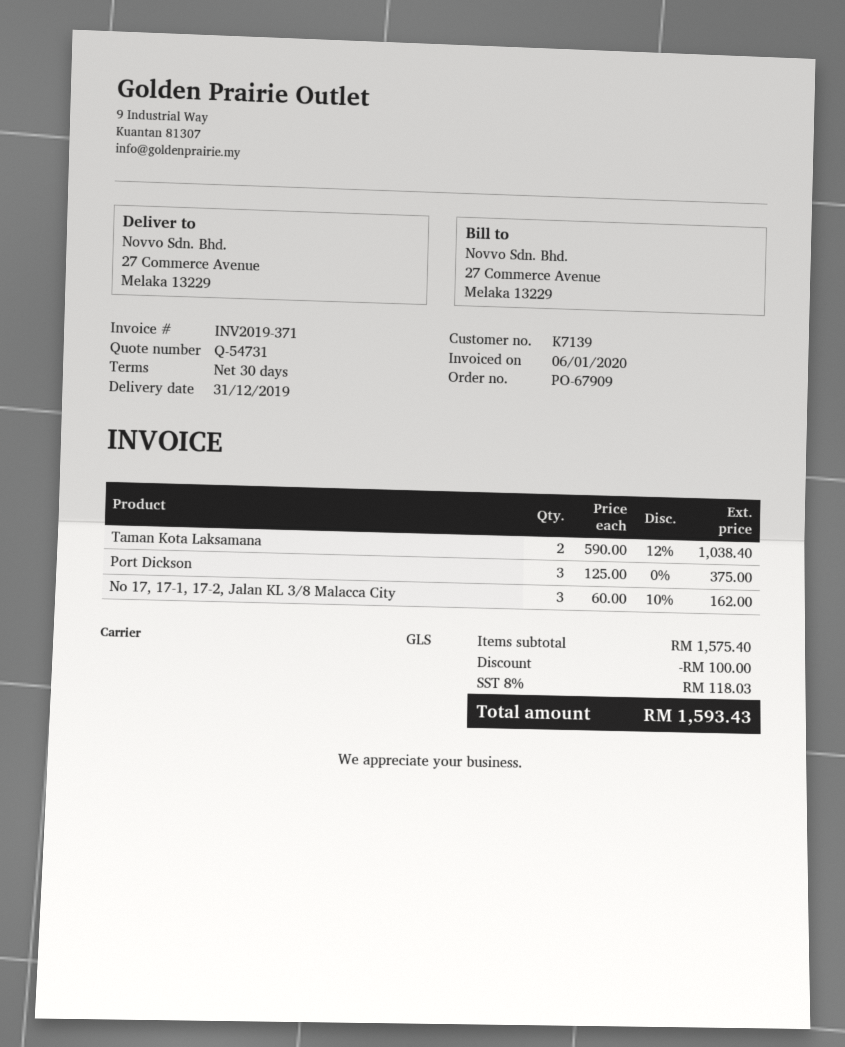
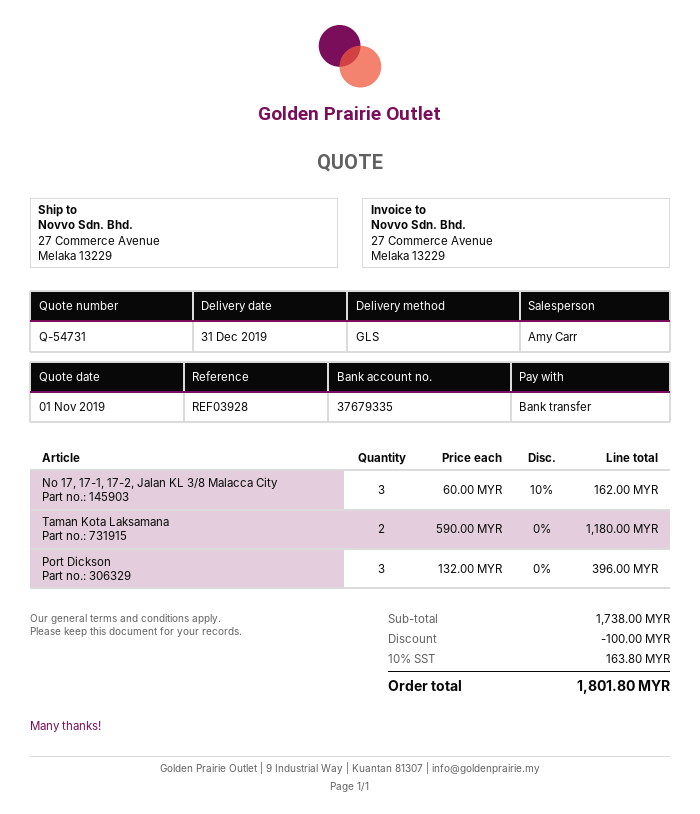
Taman Kota Laksamana: 2 x 590.00 - 12% = 1038.40 -> 2 x 590.00 = 1180.00
Port Dickson: 3 x 125.00 = 375.00 -> 3 x 132.00 = 396.00
subtotal: 1575.40 -> 1738.00
tax: 8% = 118.03 -> 10% = 163.80
total: 1593.43 -> 1801.80

